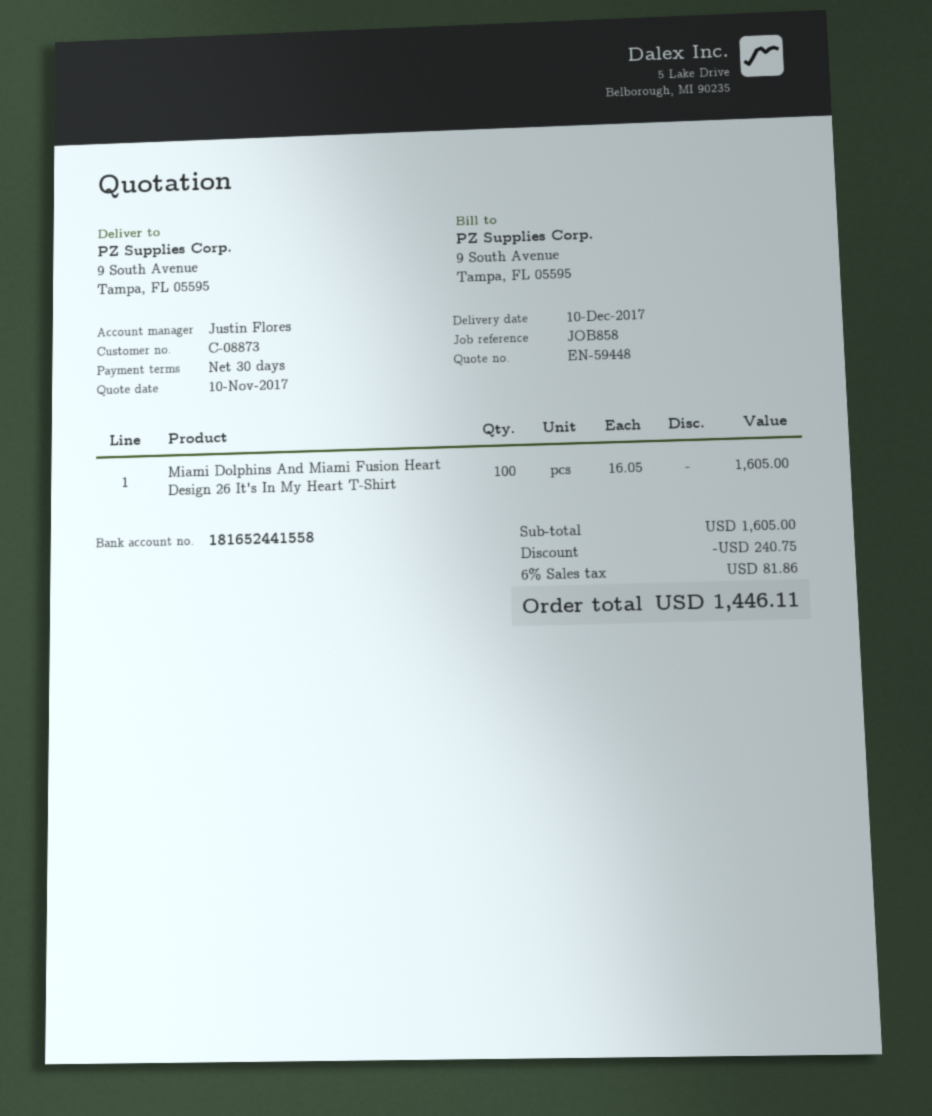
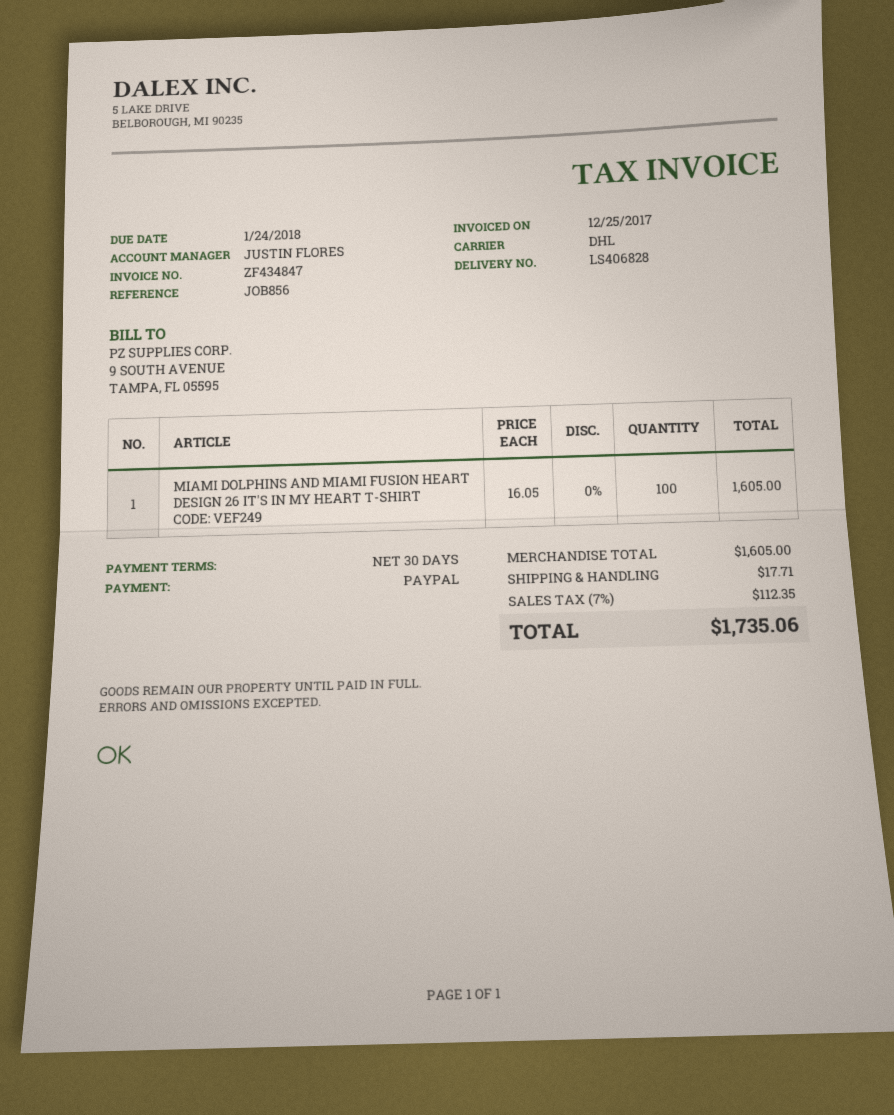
reference: JOB858 -> JOB856
discount: 240.75 -> none
shipping: none -> 17.71
tax: 6% = 81.86 -> 7% = 112.35
total: 1446.11 -> 1735.06

